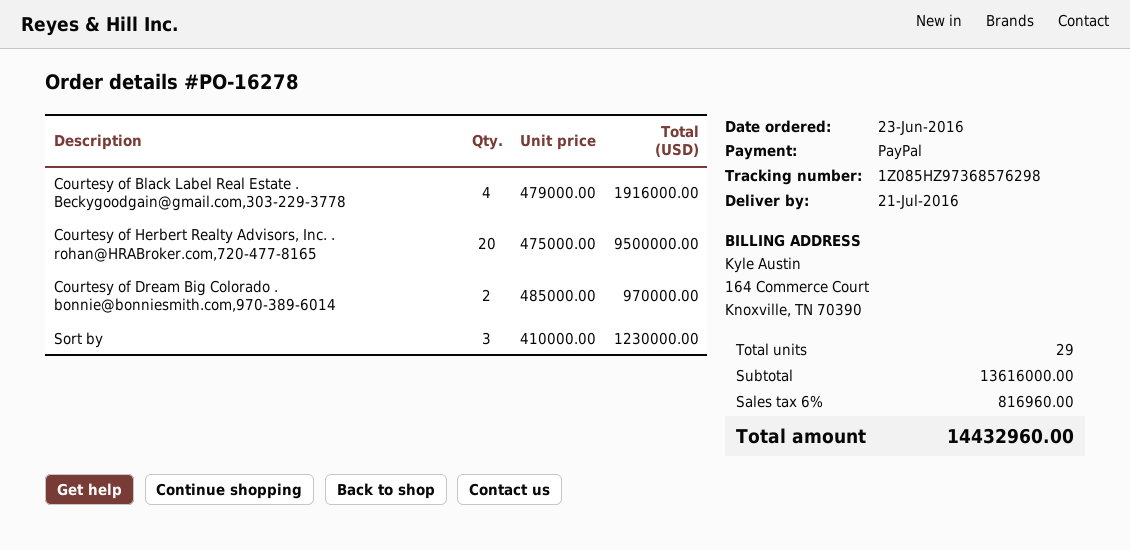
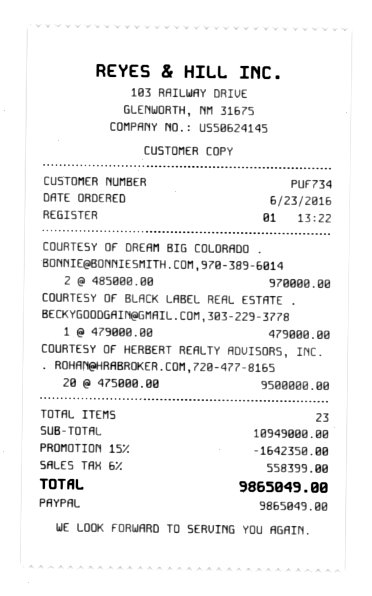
Courtesy of Black Label Real Estate . Beckygoodgain@gmail.com,303-229-3778: 4 x 479000.00 = 1916000.00 -> 1 x 479000.00 = 479000.00
Sort by: 3 x 410000.00 = 1230000.00 -> none
total quantity: 29 -> 23
subtotal: 13616000.00 -> 10949000.00
discount: none -> 15% = 1642350.00
tax: 6% = 816960.00 -> 6% = 558399.00
total: 14432960.00 -> 9865049.00

